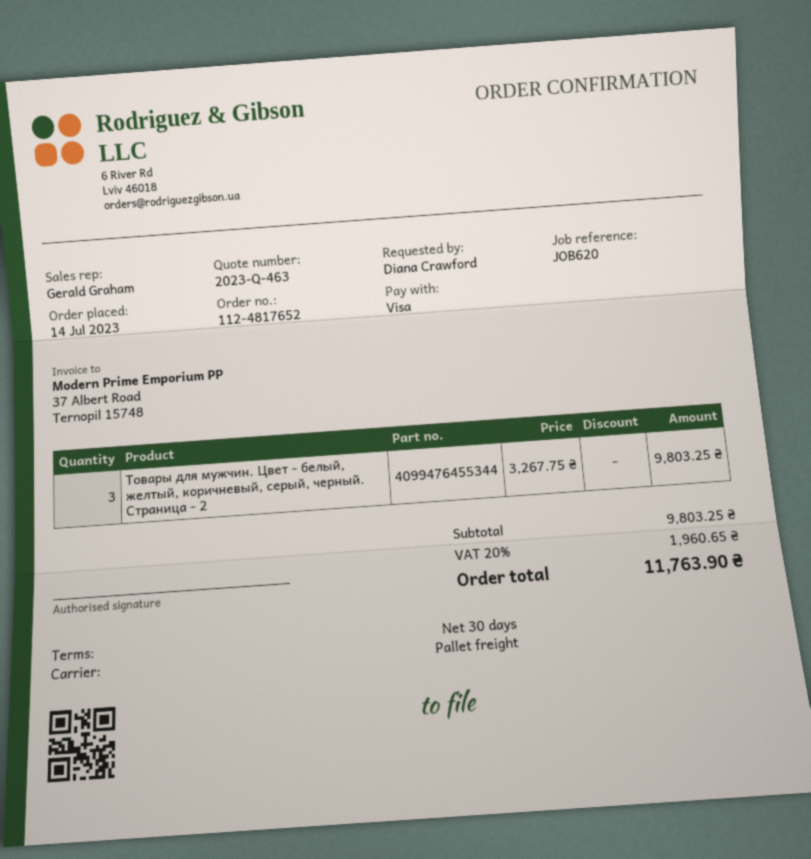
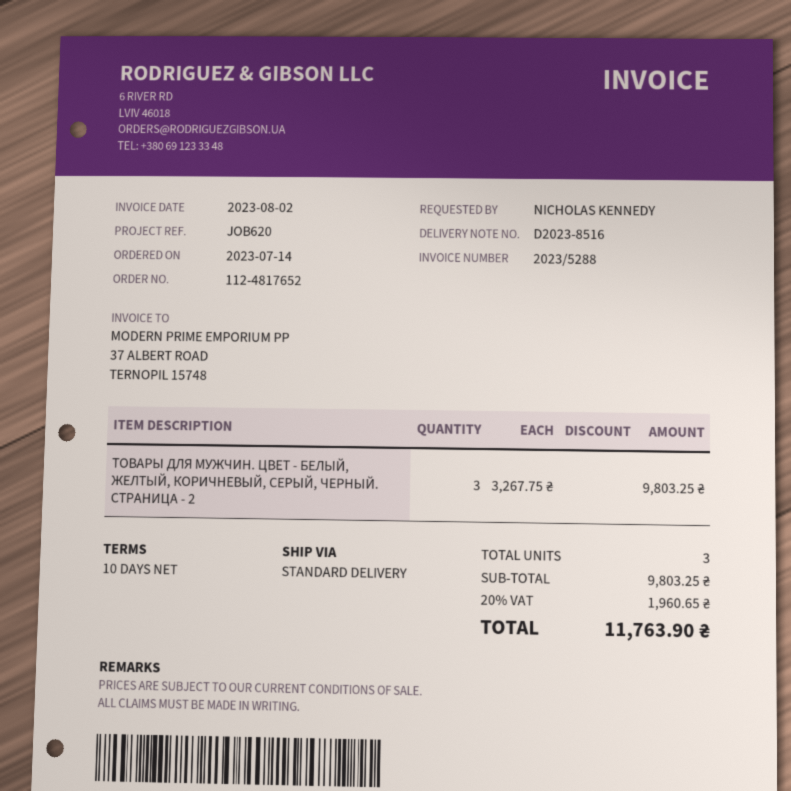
payment terms: 30 days -> 10 days
ordered by: Diana Crawford -> NICHOLAS KENNEDY
shipping method: pallet freight -> standard

